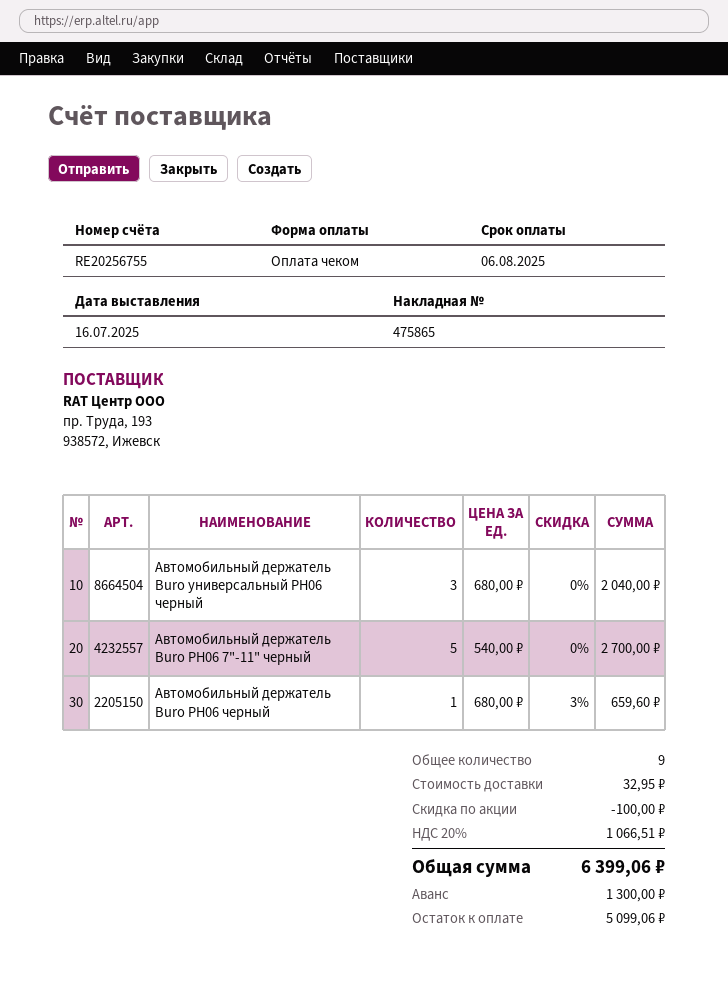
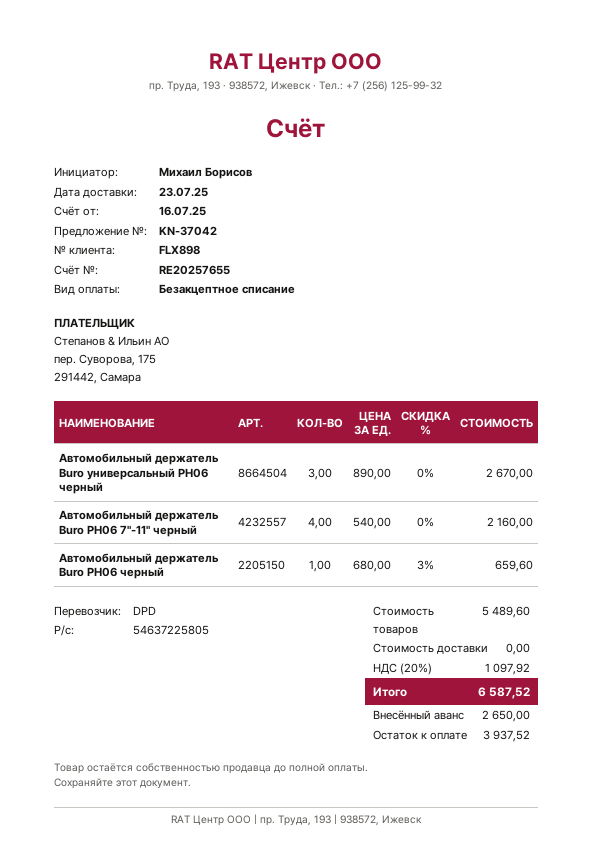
invoice number: RE20256755 -> RE20257655
payment method: cheque -> direct debit
Автомобильный держатель Buro универсальный PH06 черный: 3 x 680.00 = 2040.00 -> 3 x 890.00 = 2670.00
Автомобильный держатель Buro PH06 7"-11" черный: 5 x 540.00 = 2700.00 -> 4 x 540.00 = 2160.00
discount: 100.00 -> none
shipping: 32.95 -> 0.00
tax: 20% = 1066.51 -> 20% = 1097.92
total: 6399.06 -> 6587.52
deposit: 1300.00 -> 2650.00
balance: 5099.06 -> 3937.52

